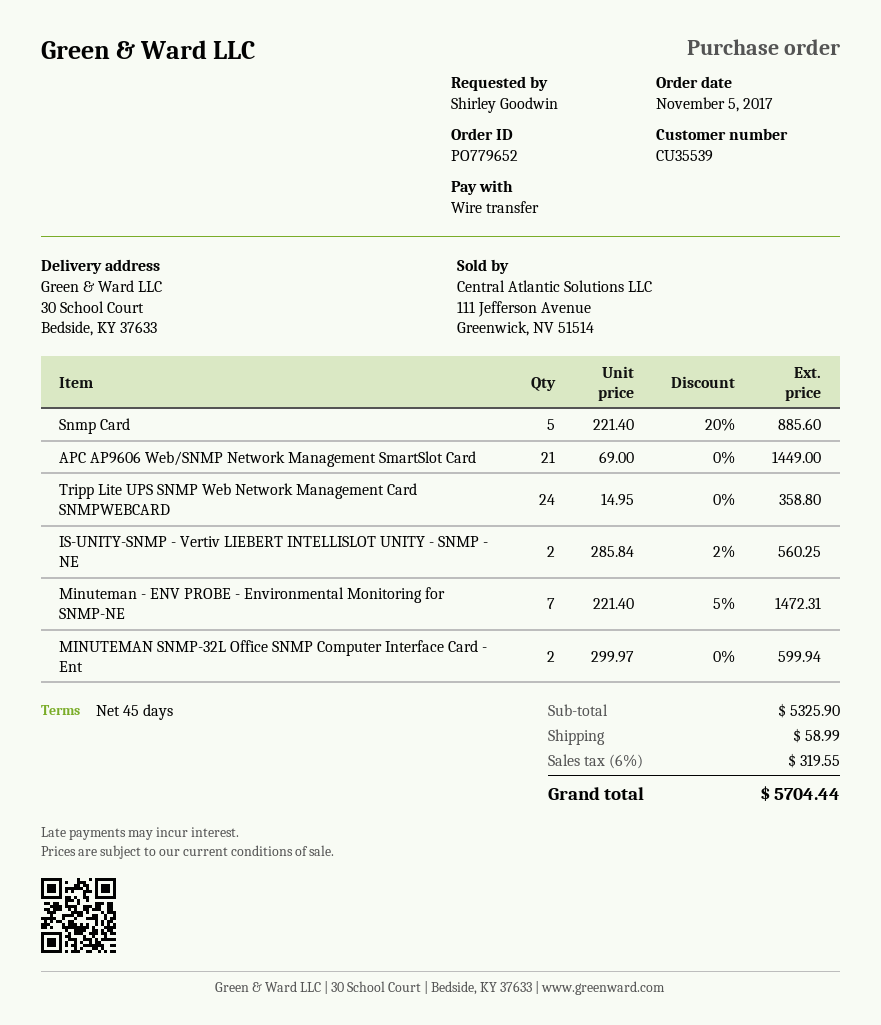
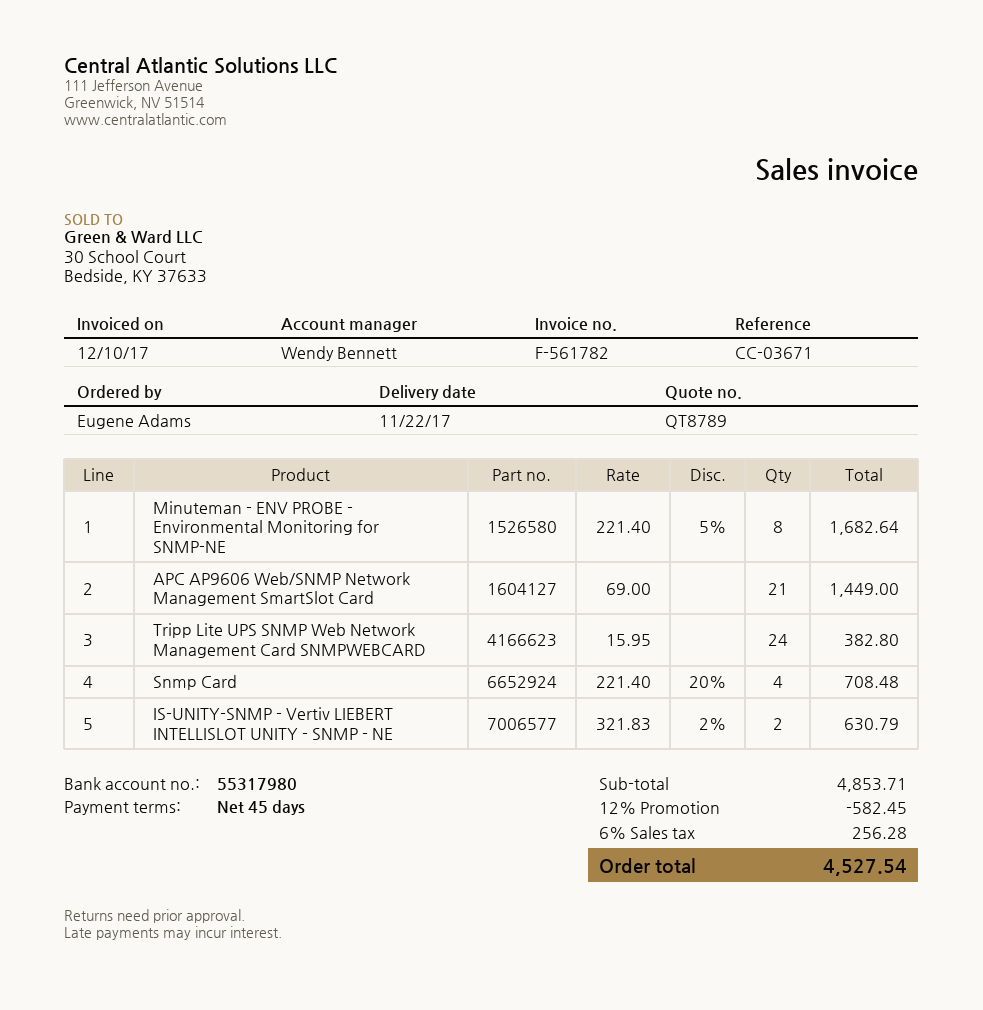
ordered by: Shirley Goodwin -> Eugene Adams
Snmp Card: 5 x 221.40 - 20% = 885.60 -> 4 x 221.40 - 20% = 708.48
Tripp Lite UPS SNMP Web Network Management Card SNMPWEBCARD: 24 x 14.95 = 358.80 -> 24 x 15.95 = 382.80
IS-UNITY-SNMP - Vertiv LIEBERT INTELLISLOT UNITY - SNMP - NE: 2 x 285.84 - 2% = 560.25 -> 2 x 321.83 - 2% = 630.79
Minuteman - ENV PROBE - Environmental Monitoring for SNMP-NE: 7 x 221.40 - 5% = 1472.31 -> 8 x 221.40 - 5% = 1682.64
MINUTEMAN SNMP-32L Office SNMP Computer Interface Card - Ent: 2 x 299.97 = 599.94 -> none
subtotal: 5325.90 -> 4853.71
discount: none -> 12% = 582.45
shipping: 58.99 -> none
tax: 6% = 319.55 -> 6% = 256.28
total: 5704.44 -> 4527.54

